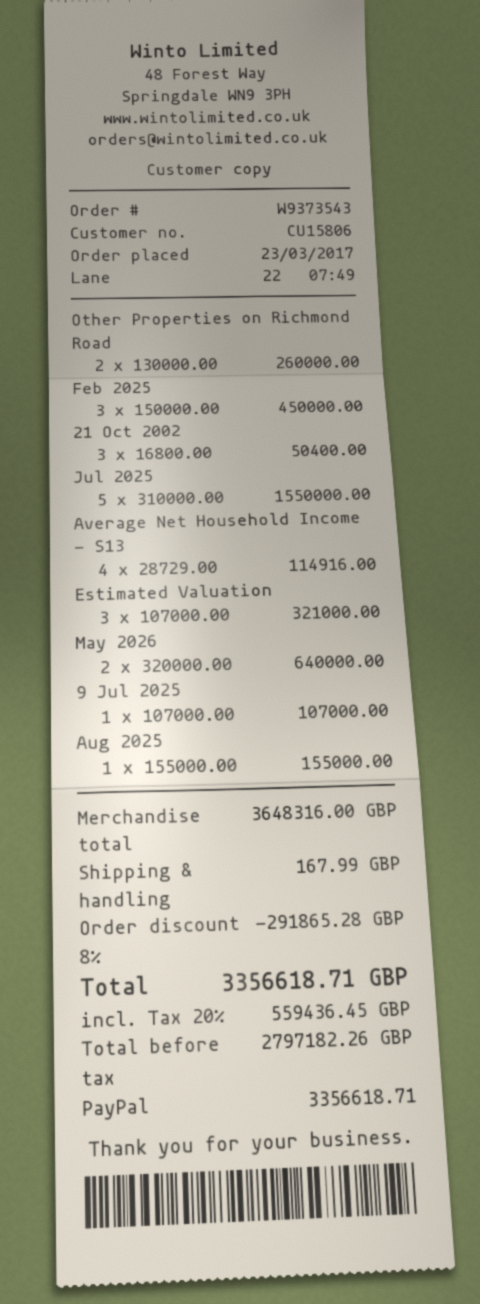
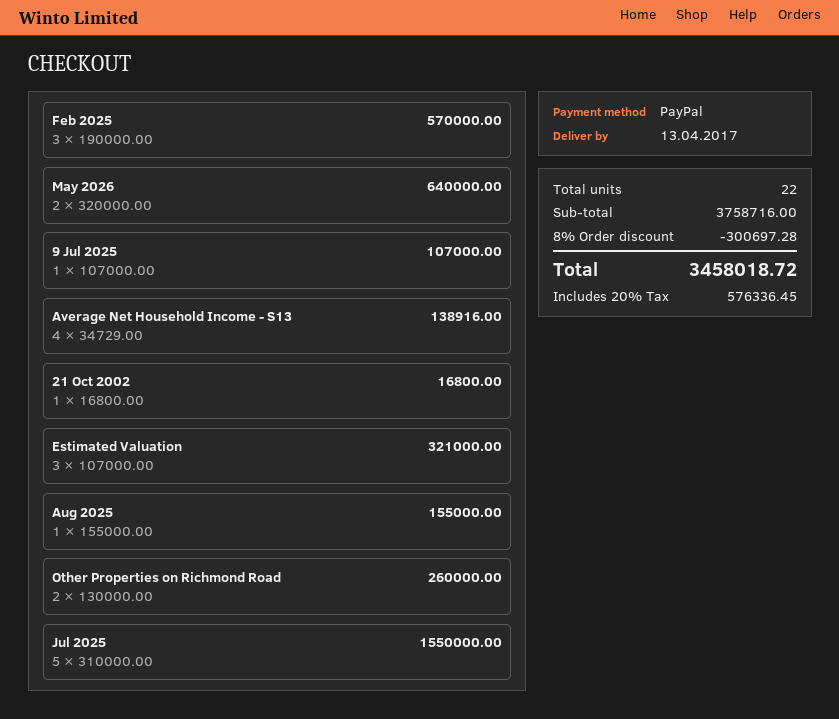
Feb 2025: 3 x 150000.00 = 450000.00 -> 3 x 190000.00 = 570000.00
21 Oct 2002: 3 x 16800.00 = 50400.00 -> 1 x 16800.00 = 16800.00
Average Net Household Income - S13: 4 x 28729.00 = 114916.00 -> 4 x 34729.00 = 138916.00
subtotal: 3648316.00 -> 3758716.00
discount: 8% = 291865.28 -> 8% = 300697.28
shipping: 167.99 -> none
tax: 20% = 559436.45 -> 20% = 576336.45
total: 3356618.71 -> 3458018.72

